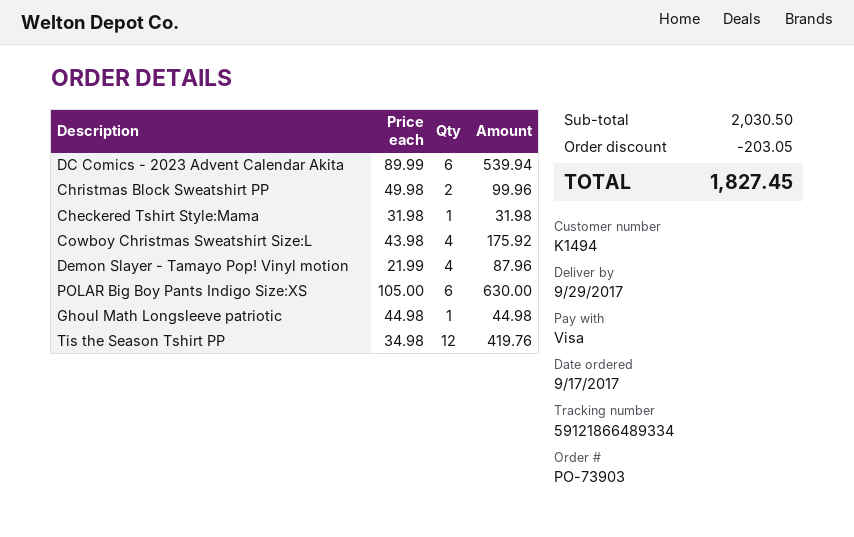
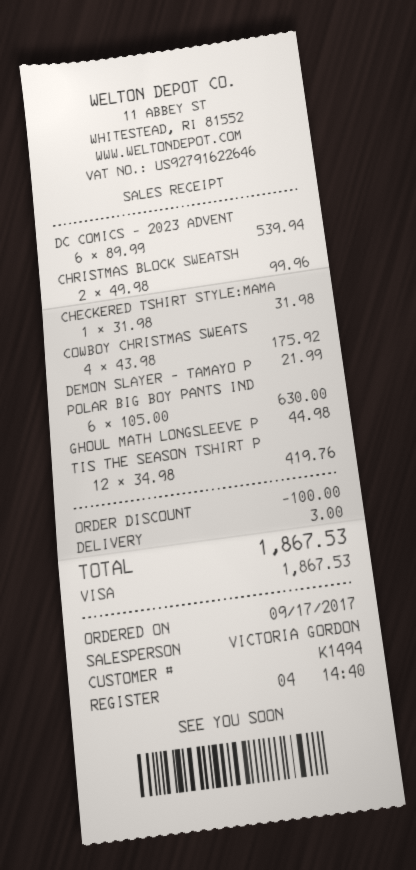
Demon Slayer - Tamayo Pop! Vinyl motion: 4 x 21.99 = 87.96 -> 1 x 21.99 = 21.99
discount: 203.05 -> 100.00
shipping: none -> 3.00
total: 1827.45 -> 1867.53

